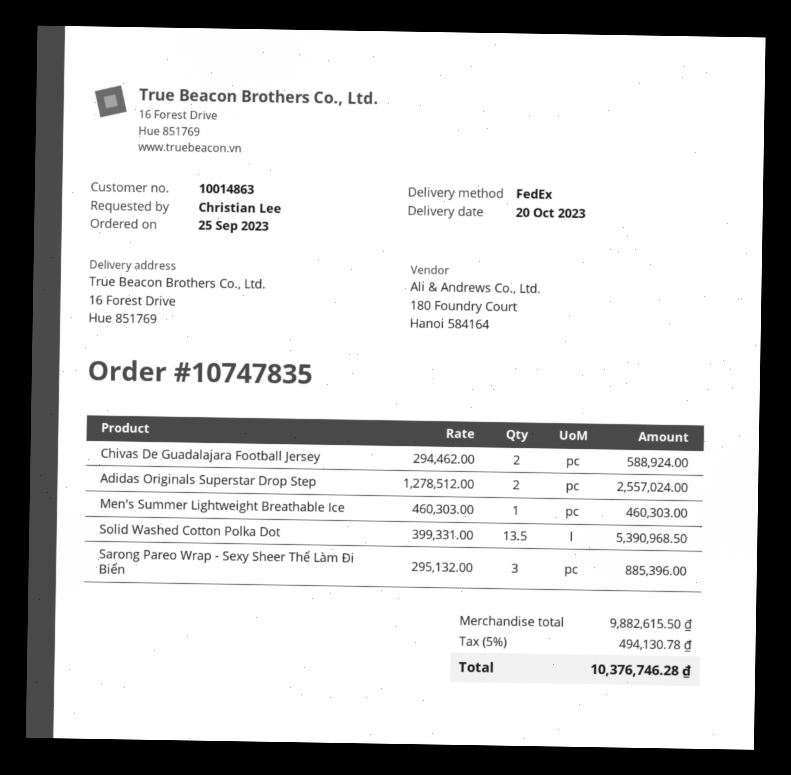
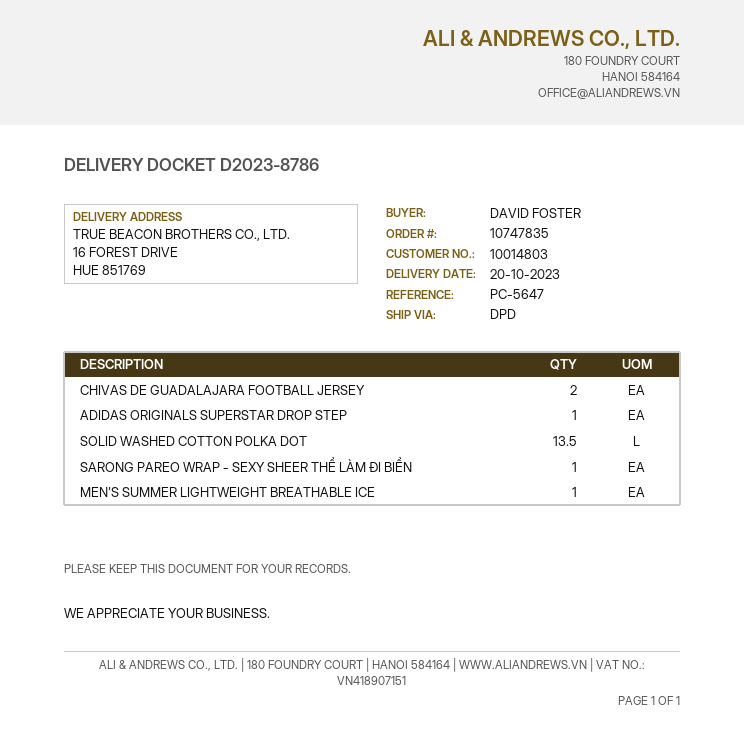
customer number: 10014863 -> 10014803
ordered by: Christian Lee -> DAVID FOSTER
shipping method: FedEx -> DPD
Adidas Originals Superstar Drop Step: 2 -> 1
Sarong Pareo Wrap - Sexy Sheer Thể Làm Đi Biển: 3 -> 1

